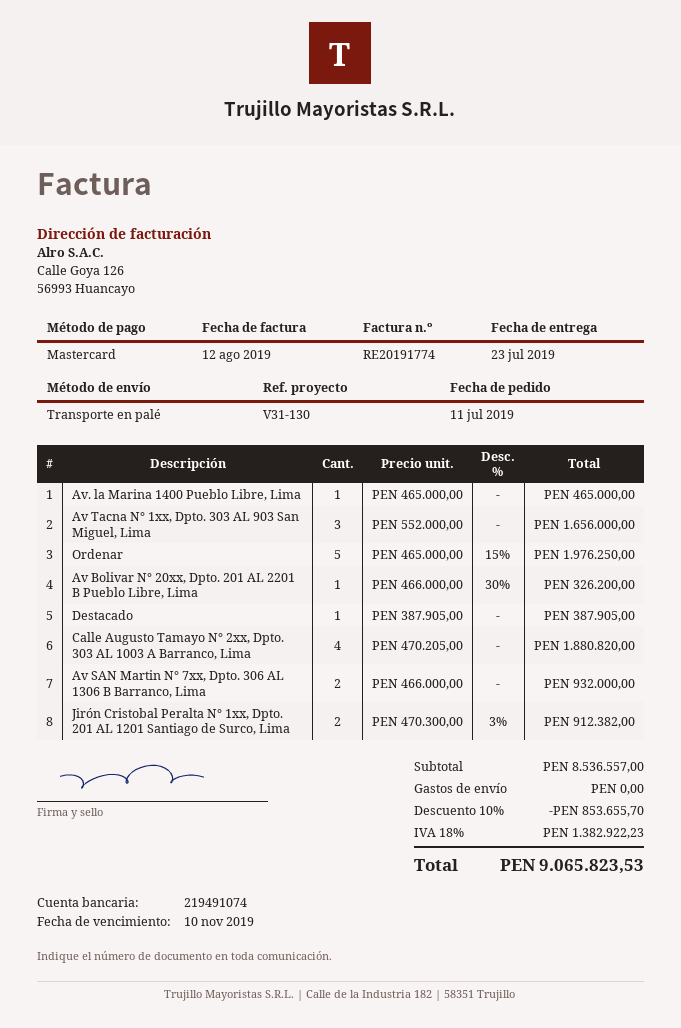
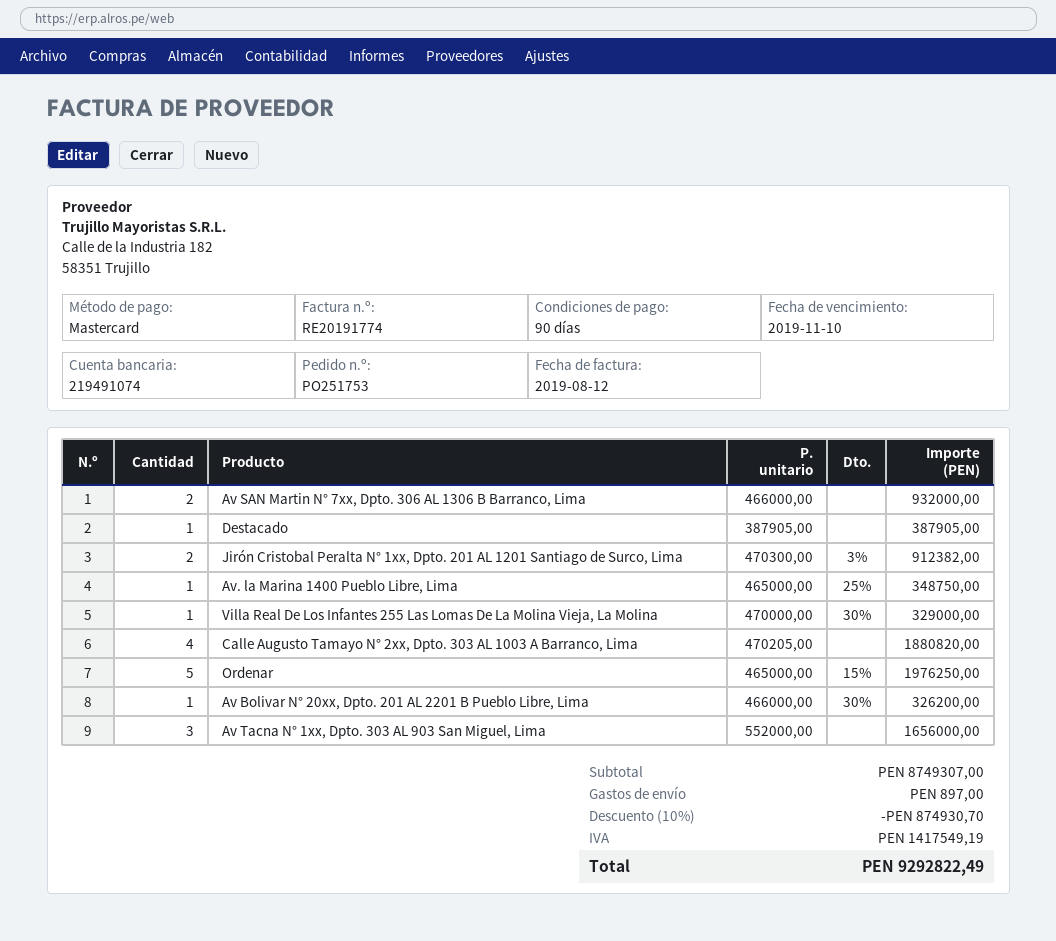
Av. la Marina 1400 Pueblo Libre, Lima: 1 x 465000.00 = 465000.00 -> 1 x 465000.00 - 25% = 348750.00
Villa Real De Los Infantes 255 Las Lomas De La Molina Vieja, La Molina: none -> 1 x 470000.00 - 30% = 329000.00
subtotal: 8536557.00 -> 8749307.00
discount: 10% = 853655.70 -> 10% = 874930.70
shipping: 0.00 -> 897.00
tax: 1382922.23 -> 1417549.19
total: 9065823.53 -> 9292822.49

